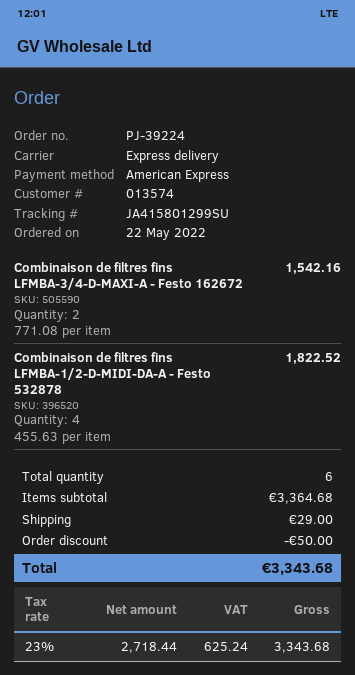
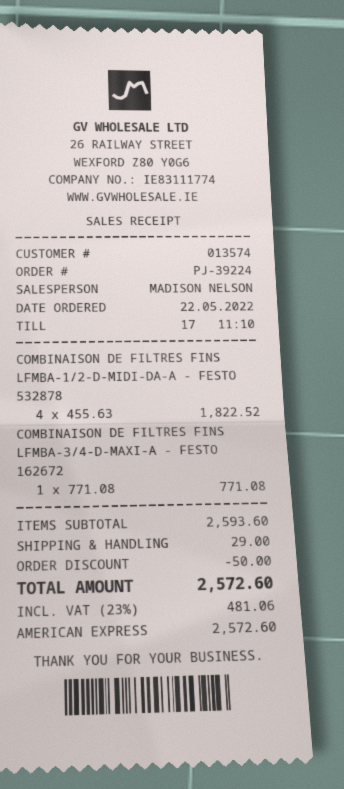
Combinaison de filtres fins LFMBA-3/4-D-MAXI-A - Festo 162672: 2 x 771.08 = 1542.16 -> 1 x 771.08 = 771.08
subtotal: 3364.68 -> 2593.60
tax: 23% = 625.24 -> 23% = 481.06
total: 3343.68 -> 2572.60

